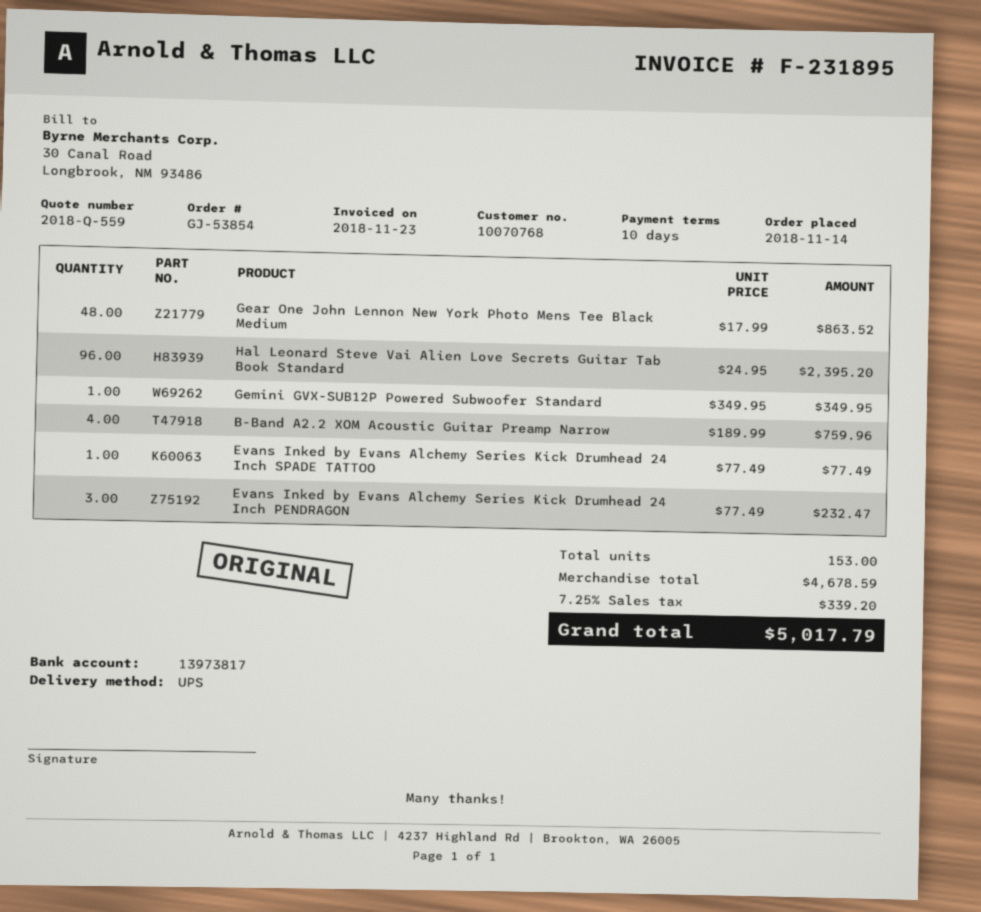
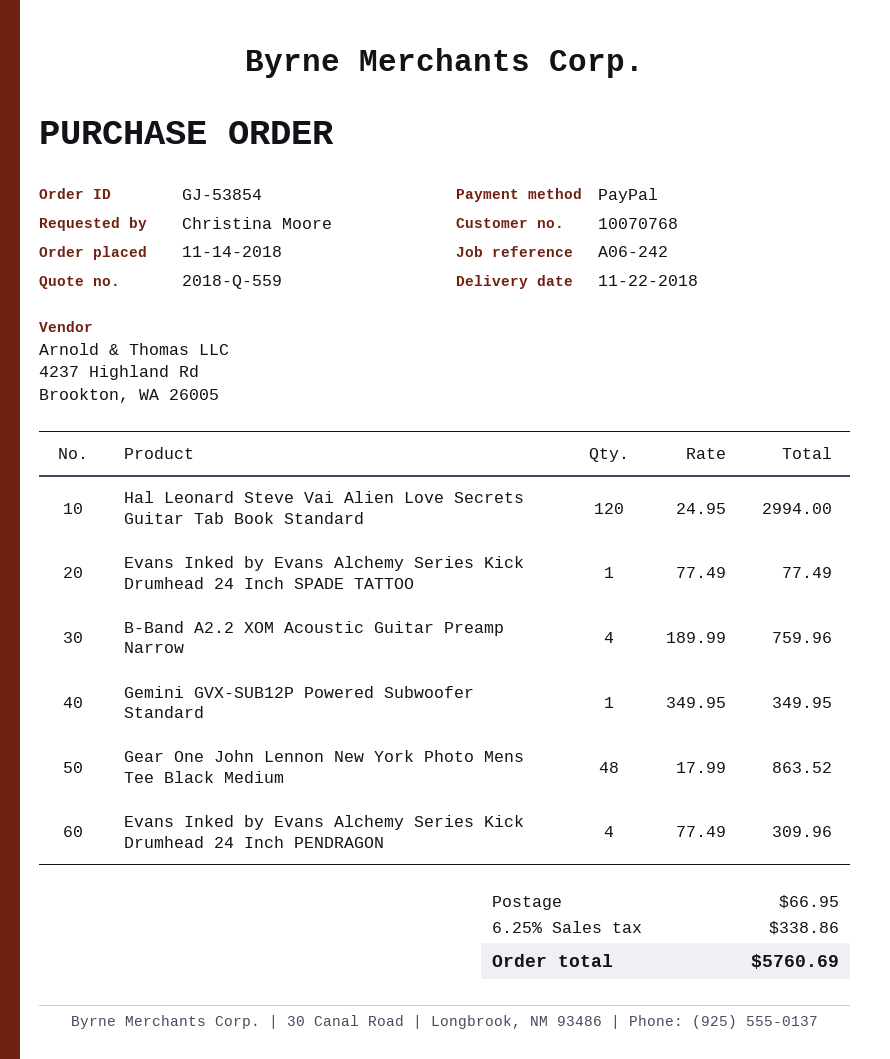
Hal Leonard Steve Vai Alien Love Secrets Guitar Tab Book Standard: 96 x 24.95 = 2395.20 -> 120 x 24.95 = 2994.00
Evans Inked by Evans Alchemy Series Kick Drumhead 24 Inch PENDRAGON: 3 x 77.49 = 232.47 -> 4 x 77.49 = 309.96
shipping: none -> 66.95
tax: 7.25% = 339.20 -> 6.25% = 338.86
total: 5017.79 -> 5760.69

